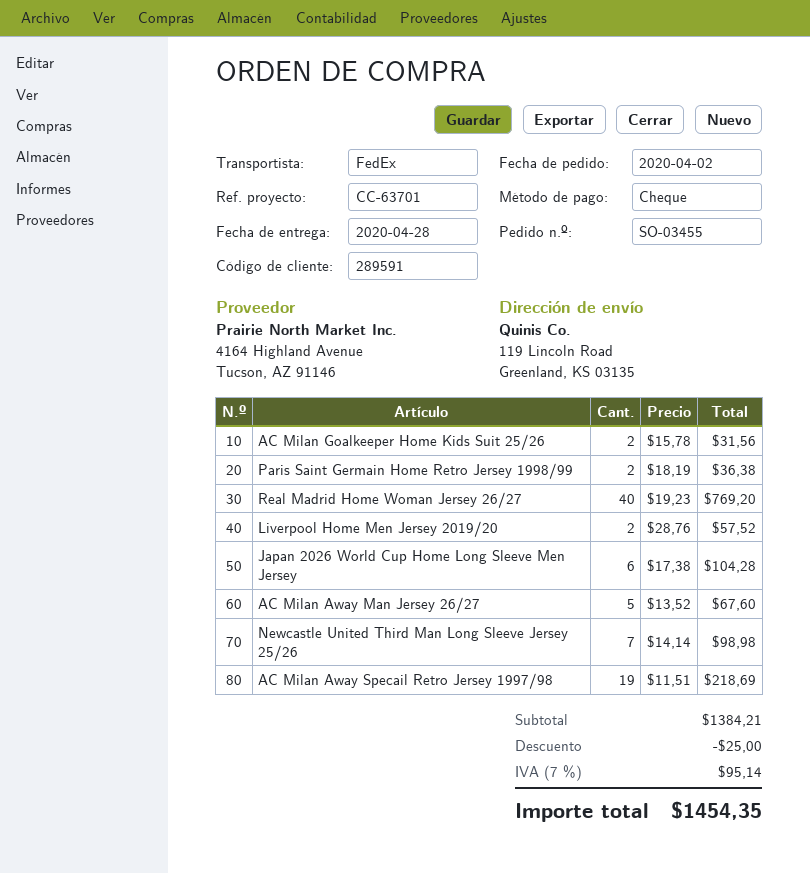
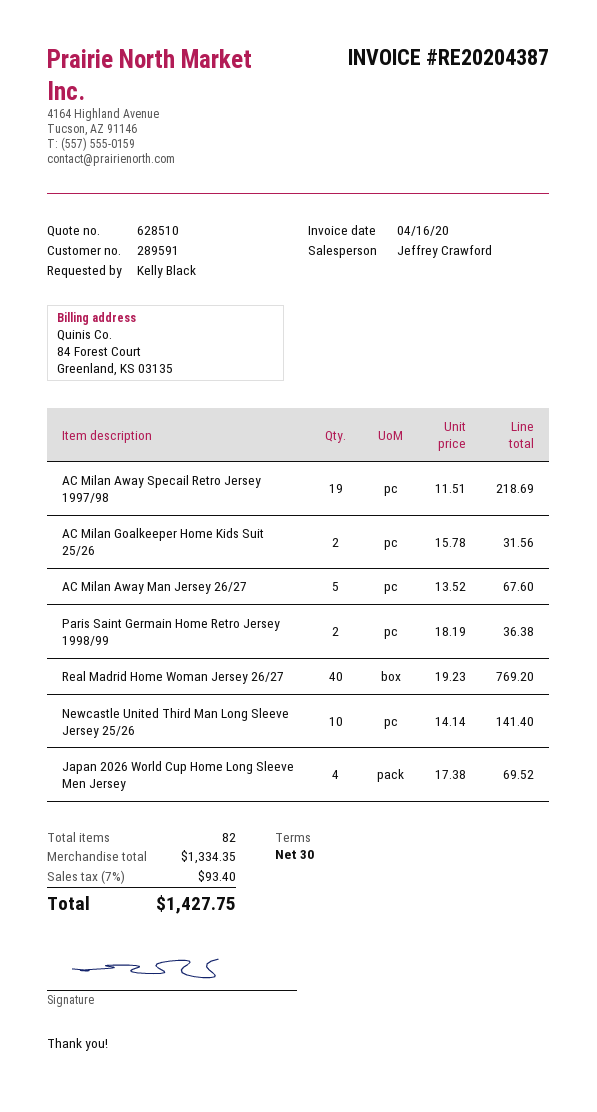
Liverpool Home Men Jersey 2019/20: 2 x 28.76 = 57.52 -> none
Japan 2026 World Cup Home Long Sleeve Men Jersey: 6 x 17.38 = 104.28 -> 4 x 17.38 = 69.52
Newcastle United Third Man Long Sleeve Jersey 25/26: 7 x 14.14 = 98.98 -> 10 x 14.14 = 141.40
subtotal: 1384.21 -> 1334.35
discount: 25.00 -> none
tax: 7% = 95.14 -> 7% = 93.40
total: 1454.35 -> 1427.75

